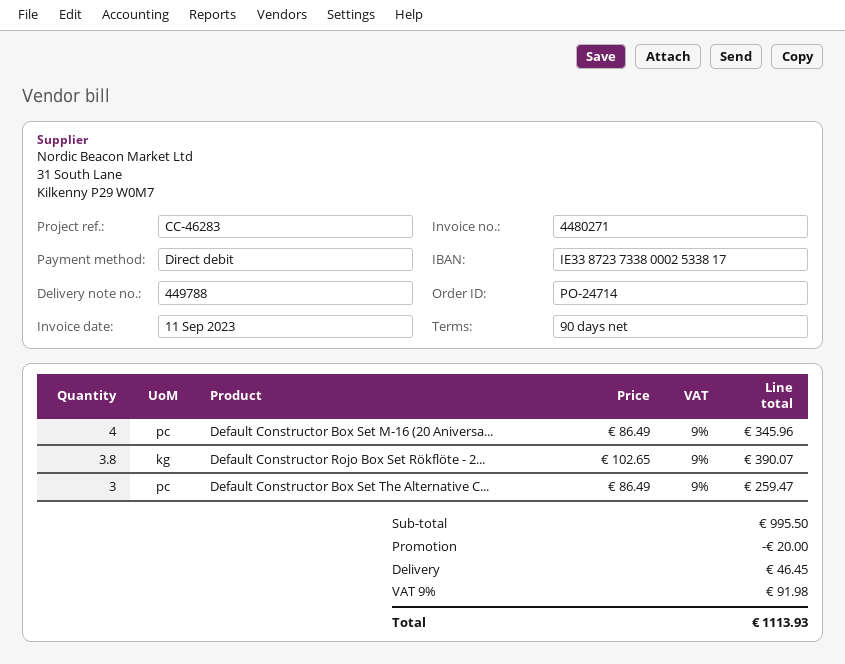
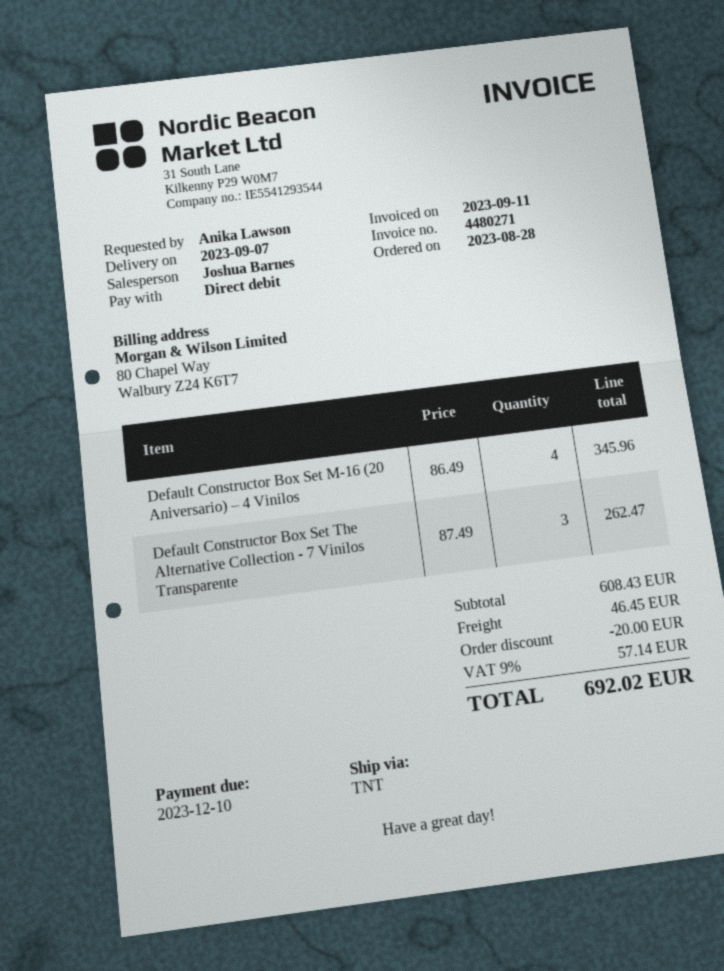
Default Constructor Rojo Box Set Rökflöte - 2...: 3.8 x 102.65 = 390.07 -> none
Default Constructor Box Set The Alternative C...: 3 x 86.49 = 259.47 -> 3 x 87.49 = 262.47
subtotal: 995.50 -> 608.43
tax: 9% = 91.98 -> 9% = 57.14
total: 1113.93 -> 692.02

